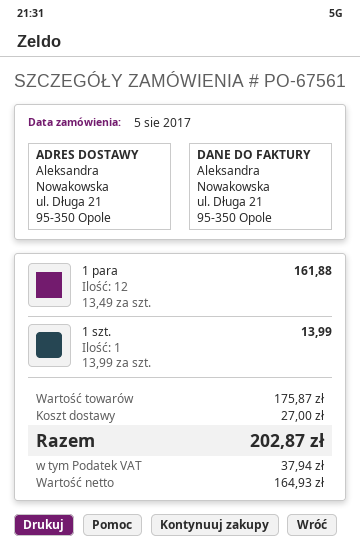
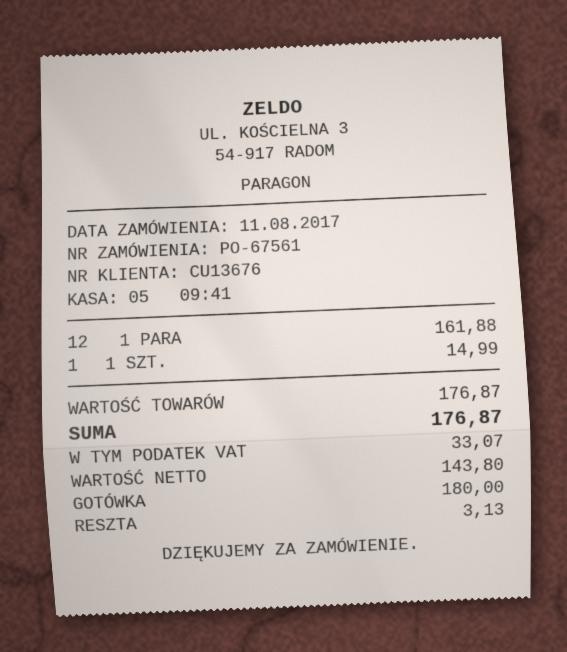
order date: 2017-08-05 -> 2017-08-11
1 szt.: 1 for 13.99 -> 1 for 14.99
subtotal: 175.87 -> 176.87
shipping: 27.00 -> none
net: 164.93 -> 143.80
tax: 37.94 -> 33.07
total: 202.87 -> 176.87

